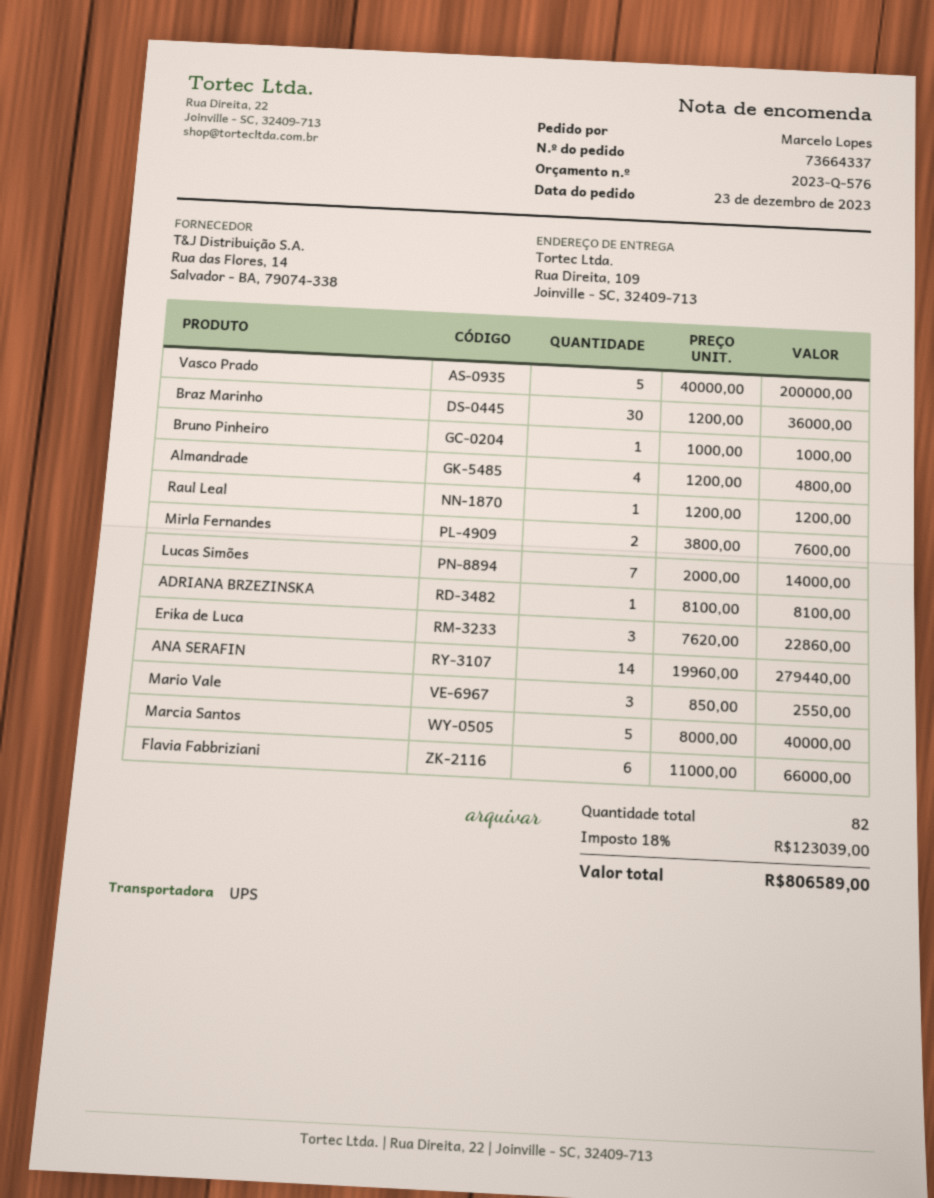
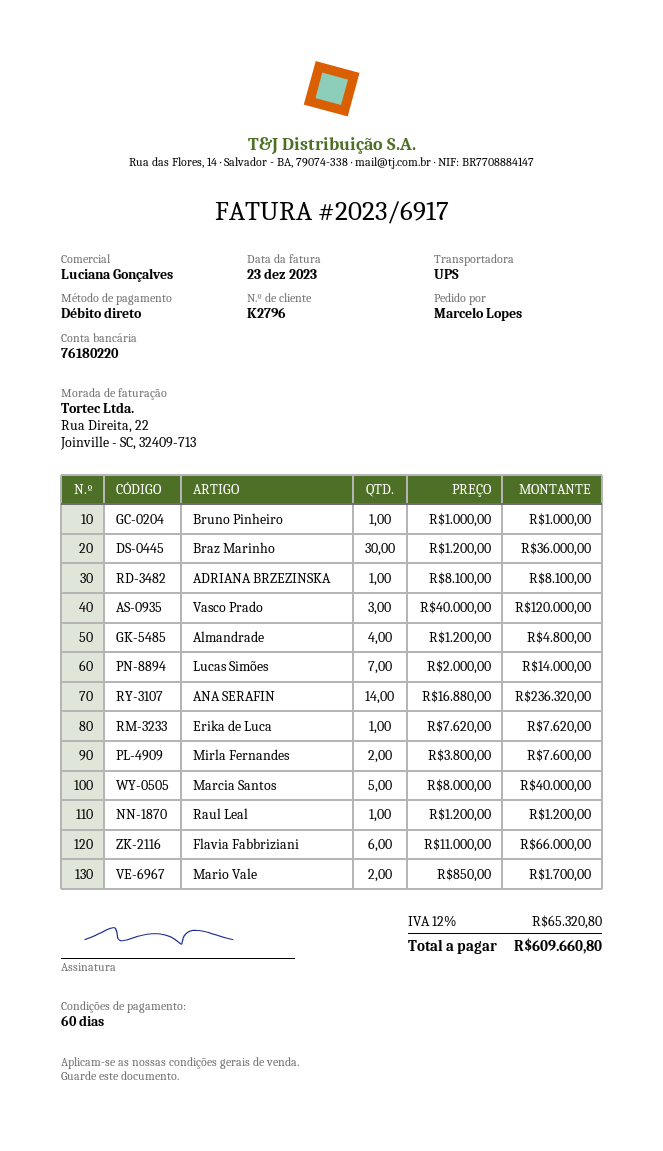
Vasco Prado: 5 x 40000.00 = 200000.00 -> 3 x 40000.00 = 120000.00
Erika de Luca: 3 x 7620.00 = 22860.00 -> 1 x 7620.00 = 7620.00
ANA SERAFIN: 14 x 19960.00 = 279440.00 -> 14 x 16880.00 = 236320.00
Mario Vale: 3 x 850.00 = 2550.00 -> 2 x 850.00 = 1700.00
tax: 18% = 123039.00 -> 12% = 65320.80
total: 806589.00 -> 609660.80

